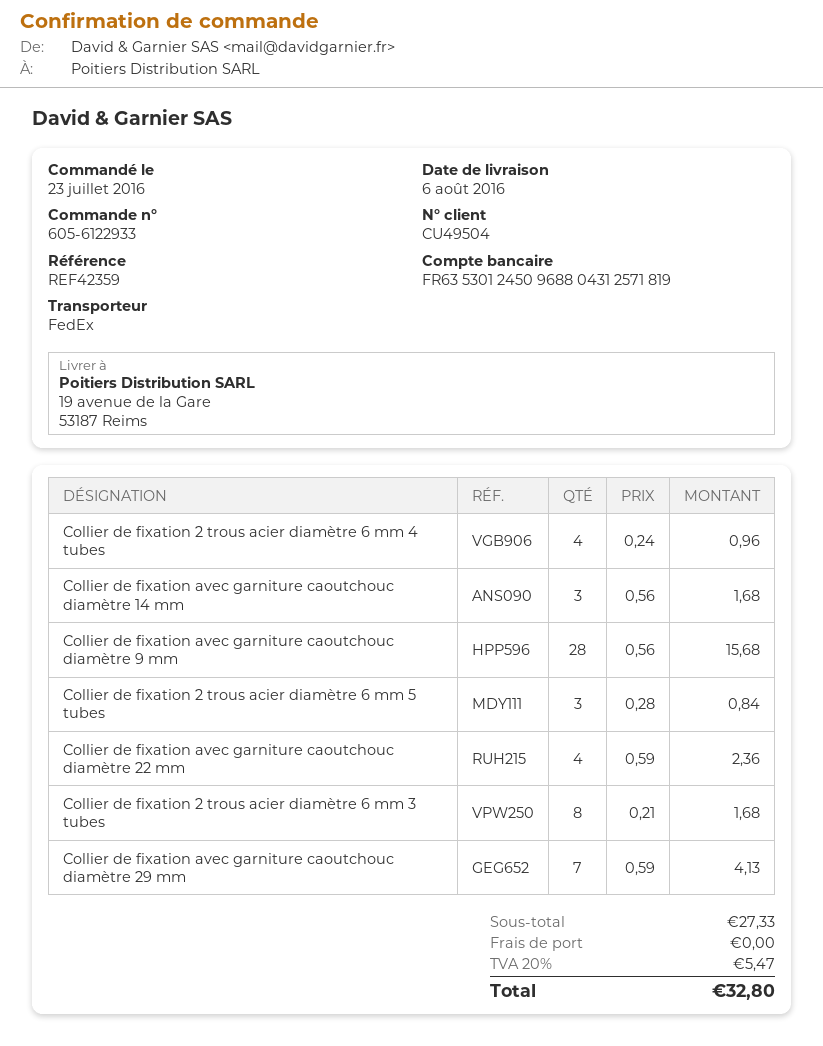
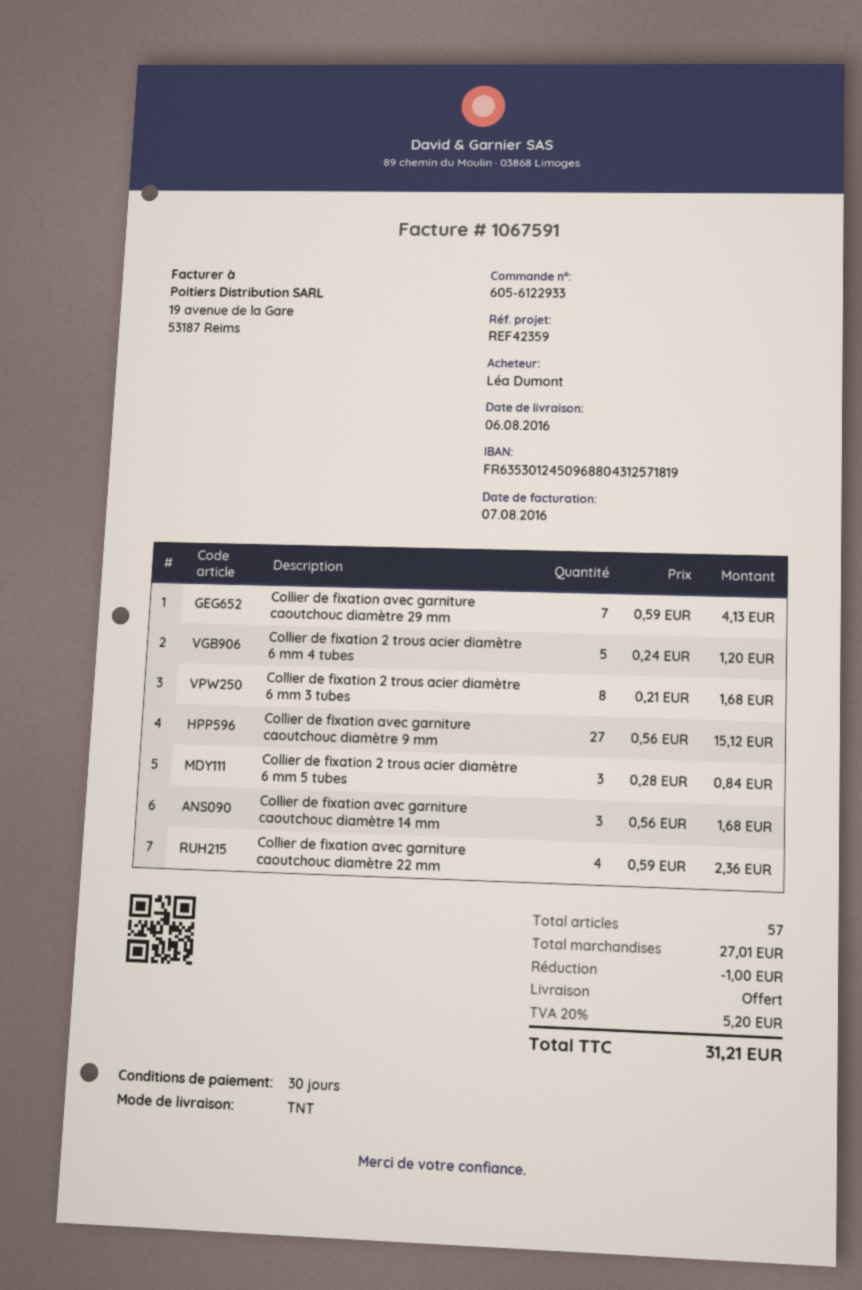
shipping method: FedEx -> TNT
Collier de fixation 2 trous acier diamètre 6 mm 4 tubes: 4 x 0.24 = 0.96 -> 5 x 0.24 = 1.20
Collier de fixation avec garniture caoutchouc diamètre 9 mm: 28 x 0.56 = 15.68 -> 27 x 0.56 = 15.12
subtotal: 27.33 -> 27.01
discount: none -> 1.00
tax: 20% = 5.47 -> 20% = 5.20
total: 32.80 -> 31.21

